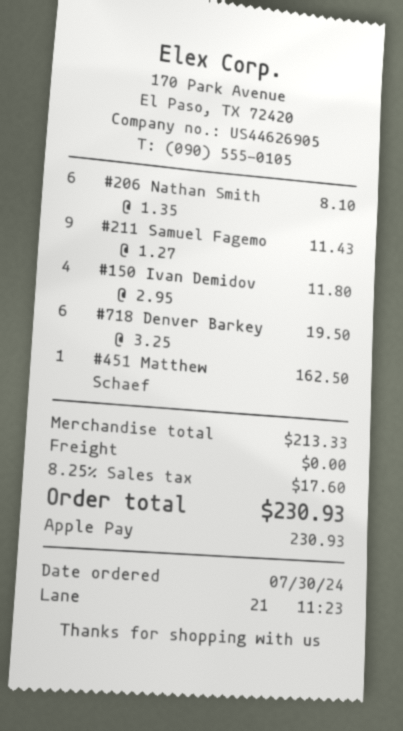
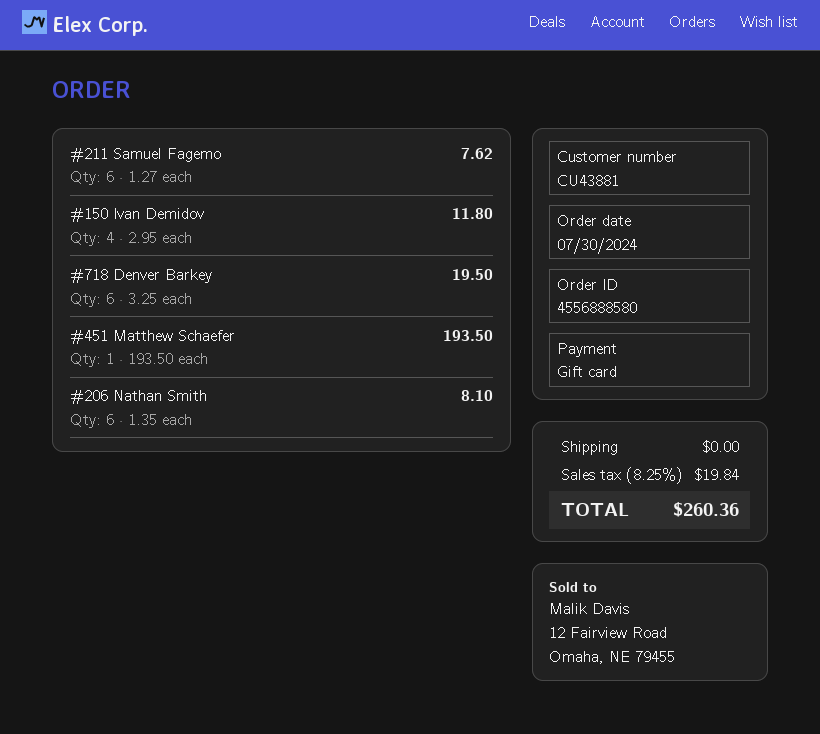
payment method: Apple Pay -> gift card
#211 Samuel Fagemo: 9 x 1.27 = 11.43 -> 6 x 1.27 = 7.62
#451 Matthew Schaef: 1 x 162.50 = 162.50 -> 1 x 193.50 = 193.50
tax: 8.25% = 17.60 -> 8.25% = 19.84
total: 230.93 -> 260.36

